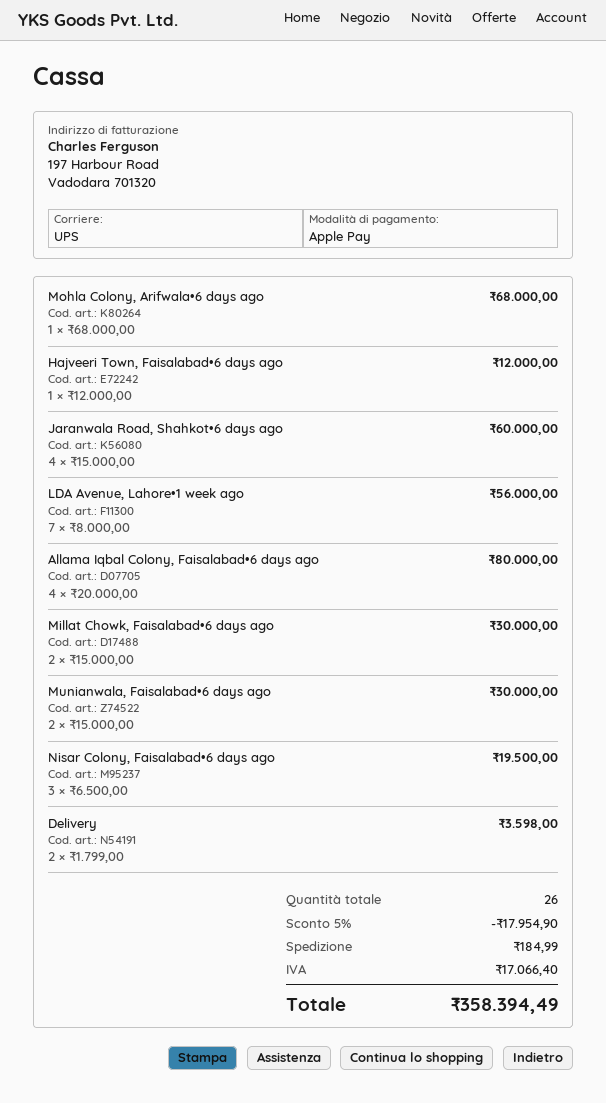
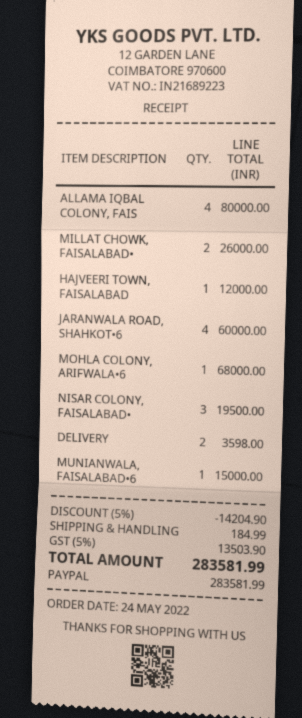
payment method: Apple Pay -> PayPal
LDA Avenue, Lahore•1 week ago: 7 for 56000.00 -> none
Millat Chowk, Faisalabad•6 days ago: 2 for 30000.00 -> 2 for 26000.00
Munianwala, Faisalabad•6 days ago: 2 for 30000.00 -> 1 for 15000.00
discount: 5% = 17954.90 -> 5% = 14204.90
tax: 17066.40 -> 13503.90
total: 358394.49 -> 283581.99

